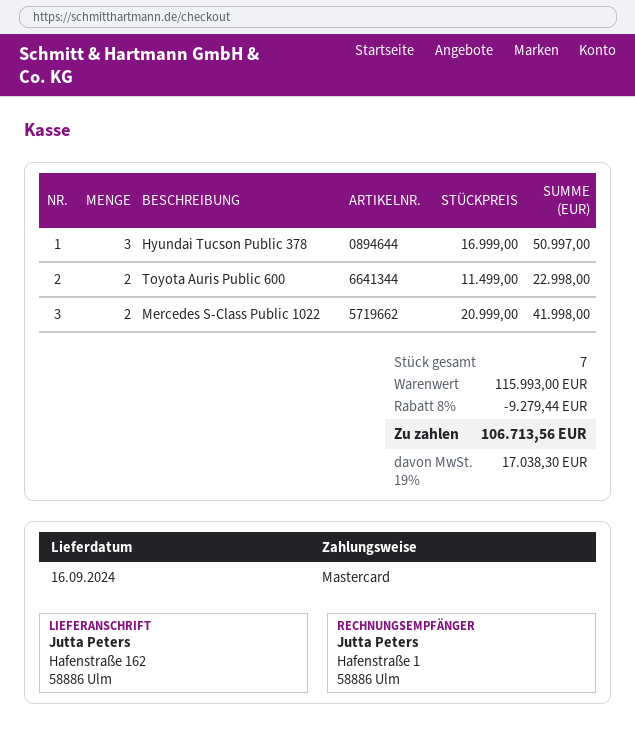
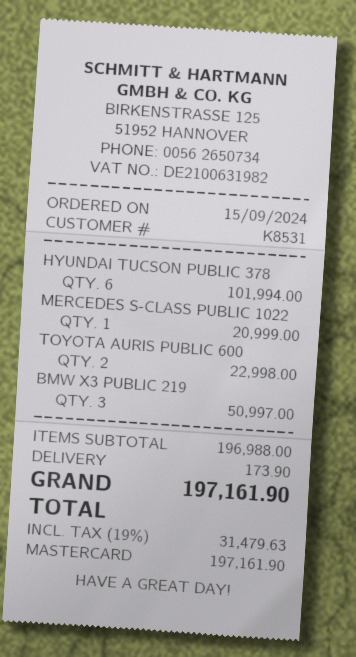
Hyundai Tucson Public 378: 3 for 50997.00 -> 6 for 101994.00
Mercedes S-Class Public 1022: 2 for 41998.00 -> 1 for 20999.00
BMW X3 PUBLIC 219: none -> 3 for 50997.00
subtotal: 115993.00 -> 196988.00
discount: 8% = 9279.44 -> none
shipping: none -> 173.90
tax: 19% = 17038.30 -> 19% = 31479.63
total: 106713.56 -> 197161.90

